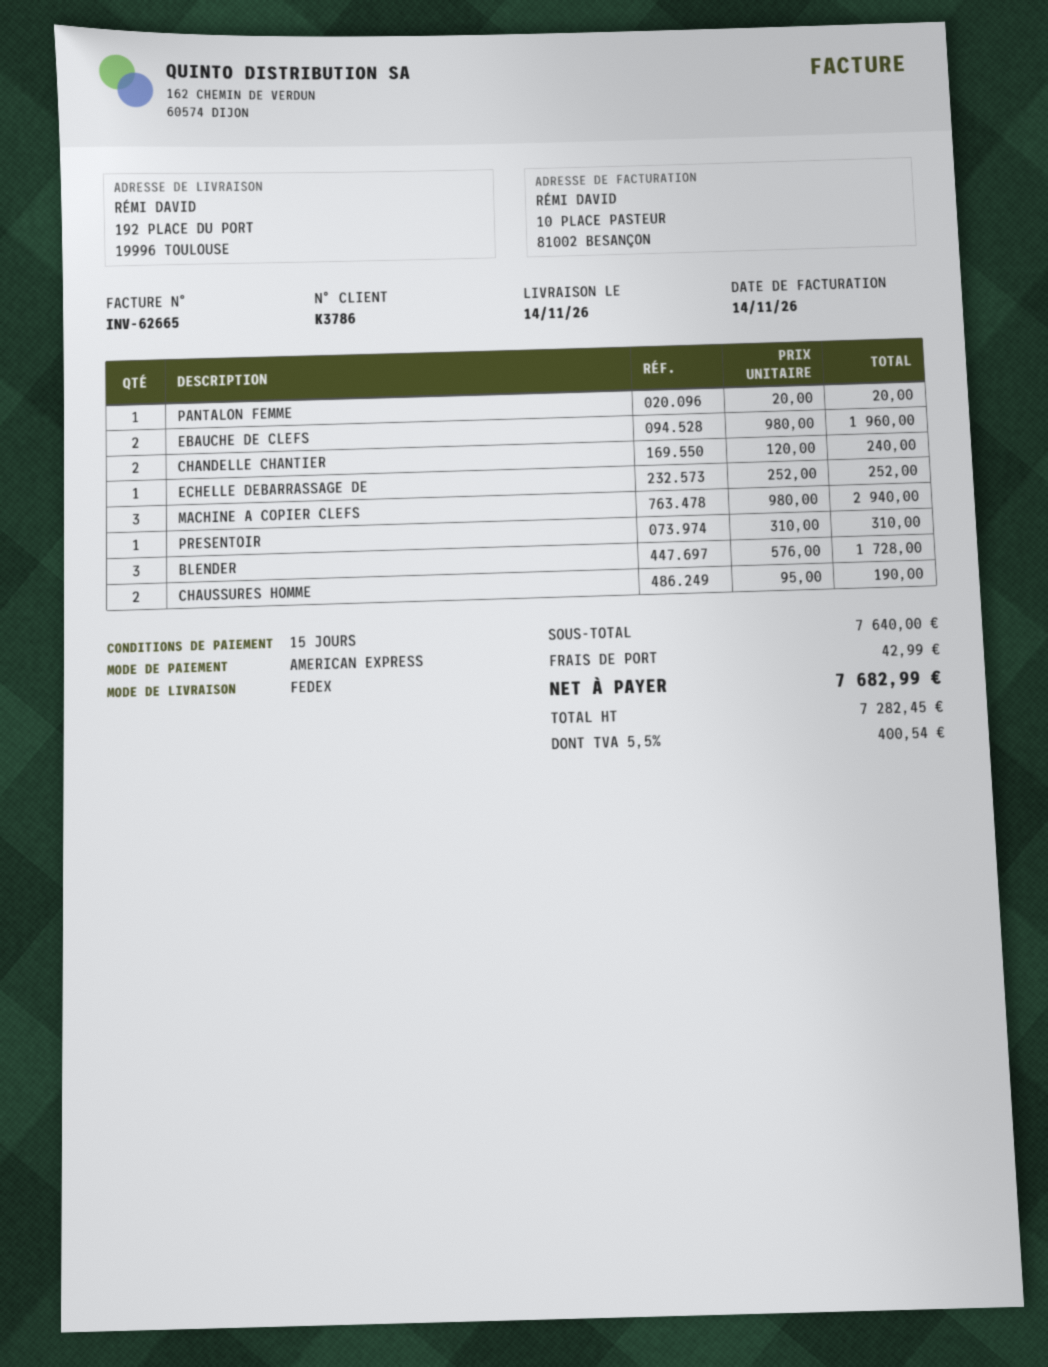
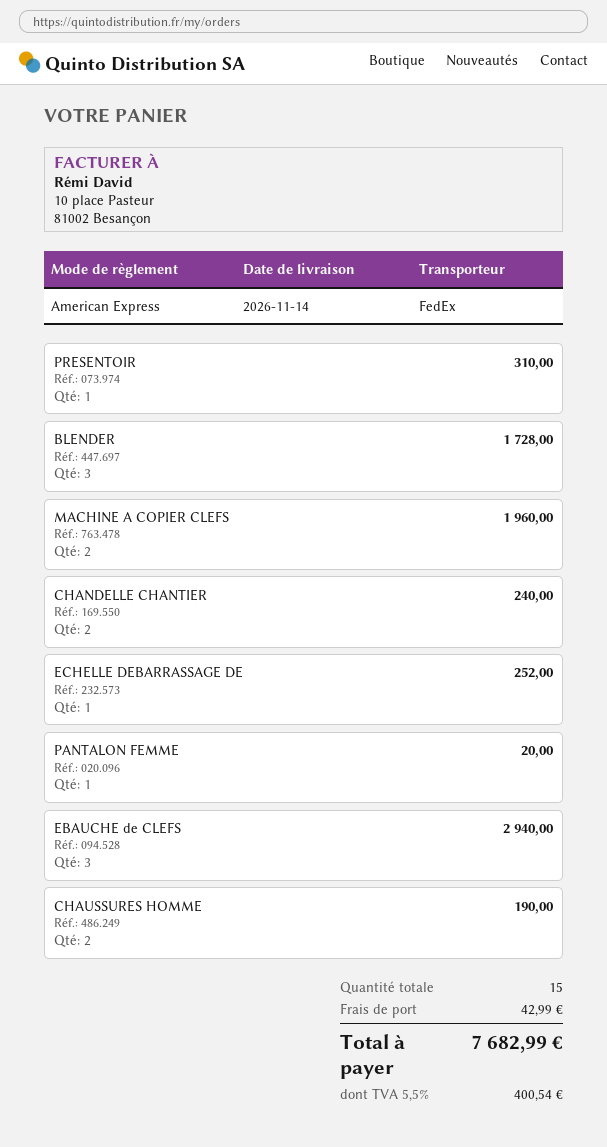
EBAUCHE DE CLEFS: 2 for 1960.00 -> 3 for 2940.00
MACHINE A COPIER CLEFS: 3 for 2940.00 -> 2 for 1960.00

